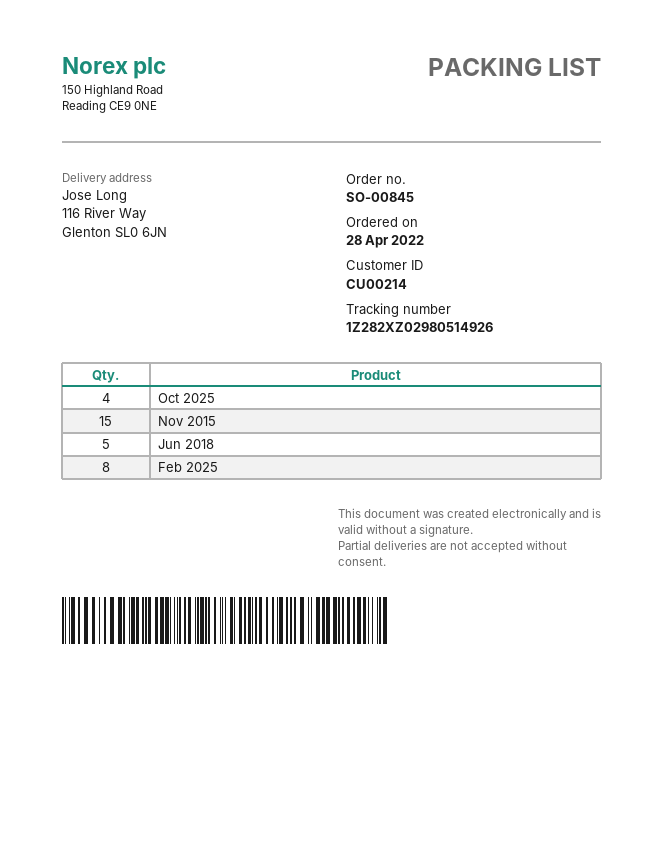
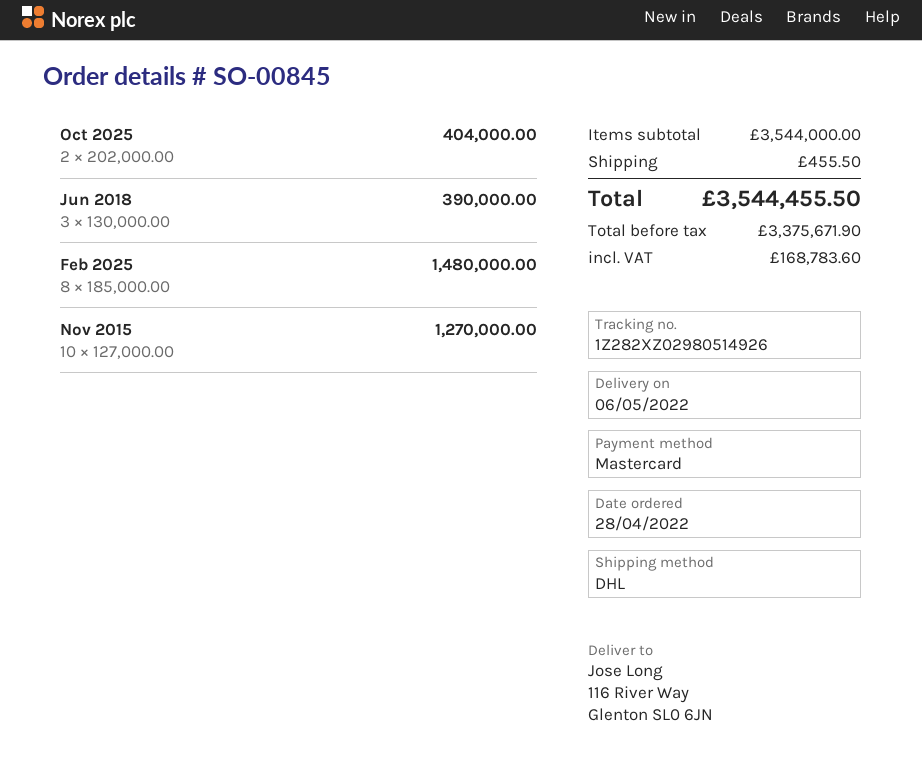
Oct 2025: 4 -> 2
Nov 2015: 15 -> 10
Jun 2018: 5 -> 3

